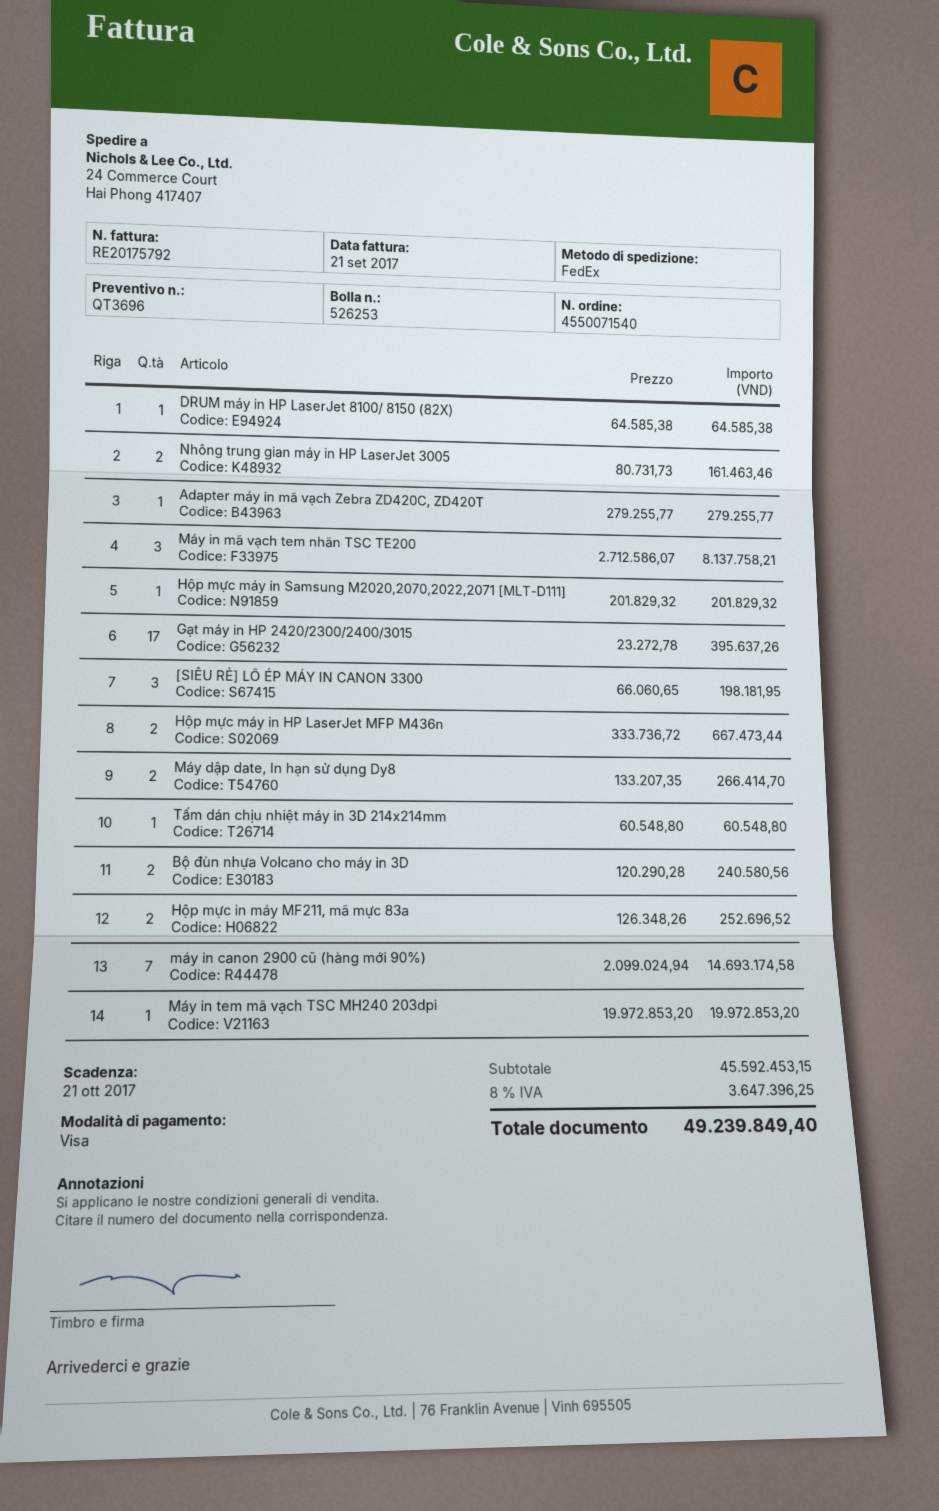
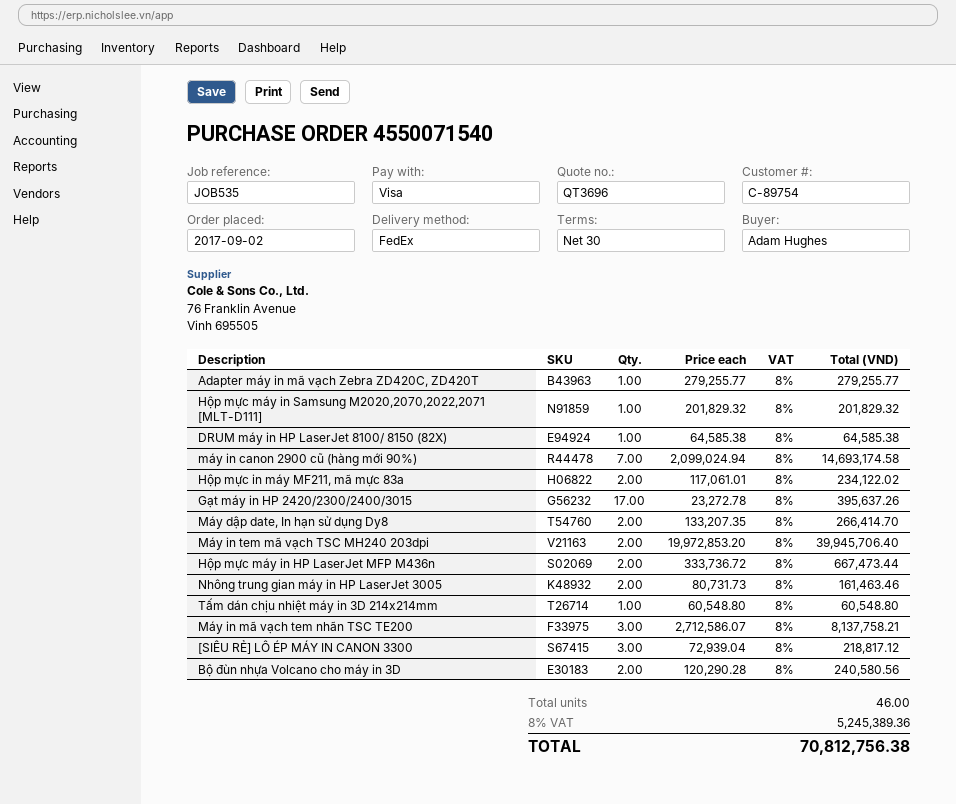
[SIÊU RẺ] LÔ ÉP MÁY IN CANON 3300: 3 x 66060.65 = 198181.95 -> 3 x 72939.04 = 218817.12
Hộp mực in máy MF211, mã mực 83a: 2 x 126348.26 = 252696.52 -> 2 x 117061.01 = 234122.02
Máy in tem mã vạch TSC MH240 203dpi: 1 x 19972853.20 = 19972853.20 -> 2 x 19972853.20 = 39945706.40
tax: 8% = 3647396.25 -> 8% = 5245389.36
total: 49239849.40 -> 70812756.38

